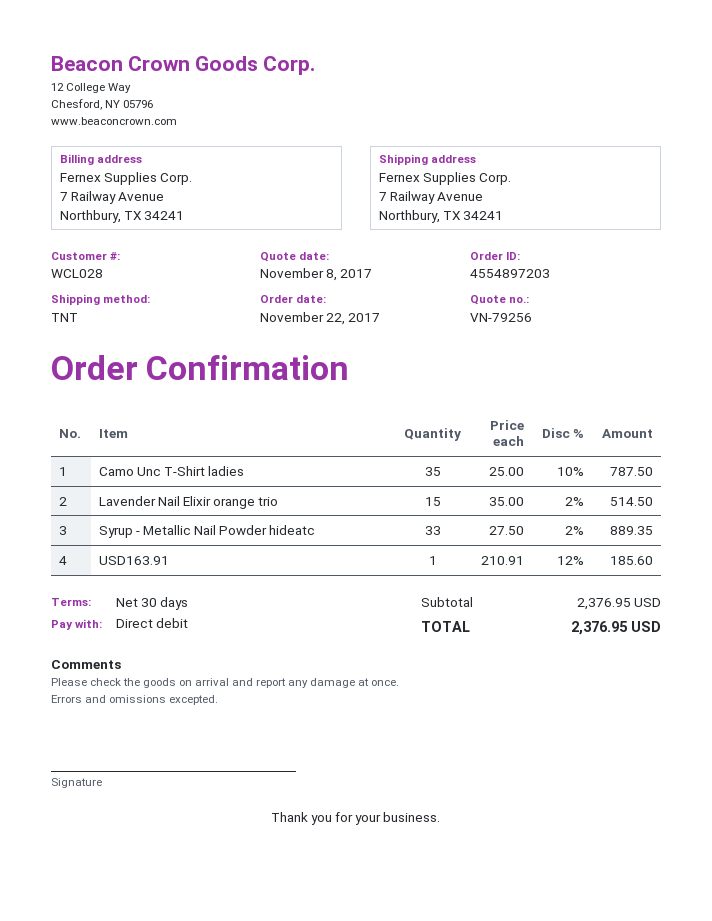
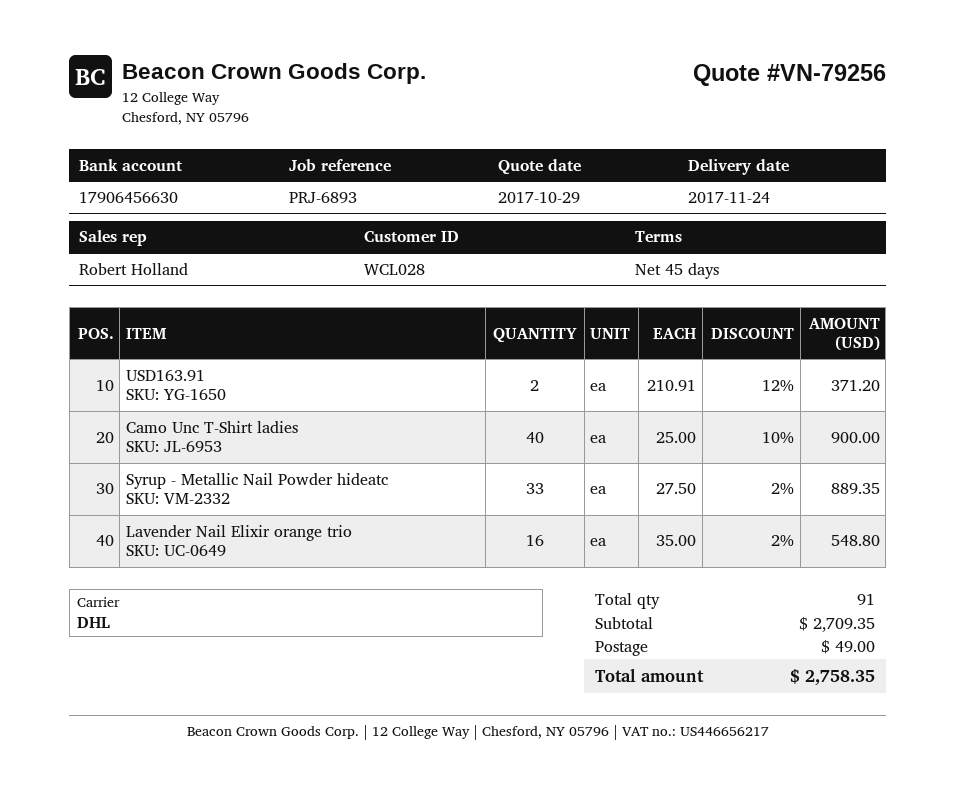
quote date: 2017-11-08 -> 2017-10-29
payment terms: 30 days -> 45 days
shipping method: TNT -> DHL
Camo Unc T‑Shirt ladies: 35 x 25.00 - 10% = 787.50 -> 40 x 25.00 - 10% = 900.00
Lavender Nail Elixir orange trio: 15 x 35.00 - 2% = 514.50 -> 16 x 35.00 - 2% = 548.80
USD163.91: 1 x 210.91 - 12% = 185.60 -> 2 x 210.91 - 12% = 371.20
subtotal: 2376.95 -> 2709.35
shipping: none -> 49.00
total: 2376.95 -> 2758.35

